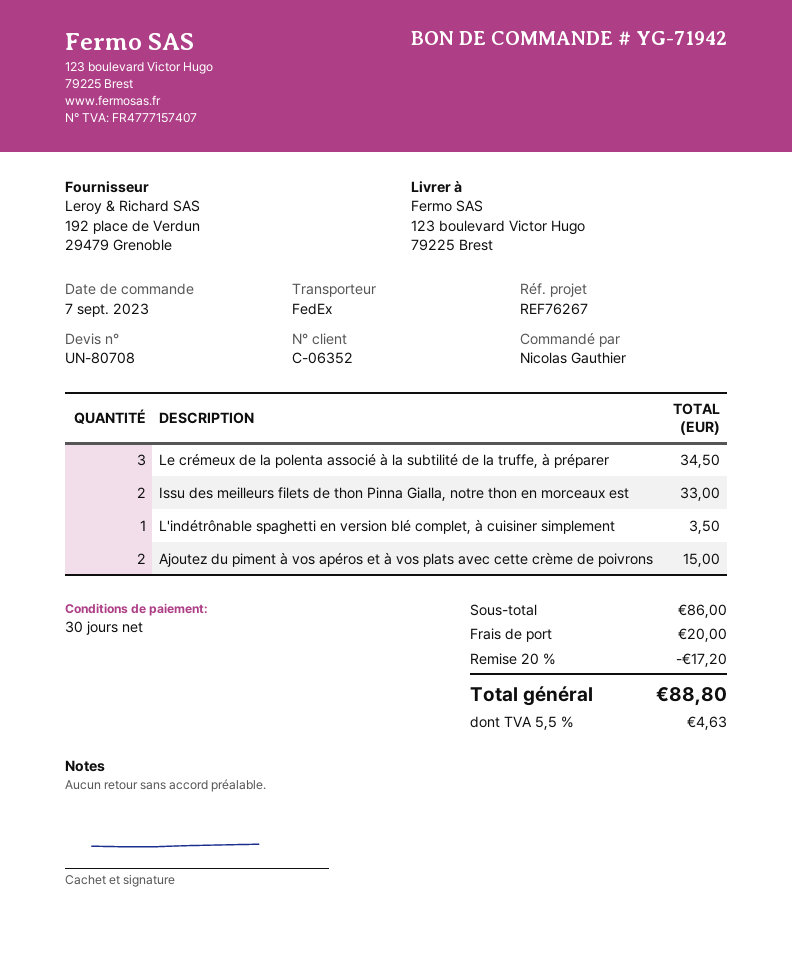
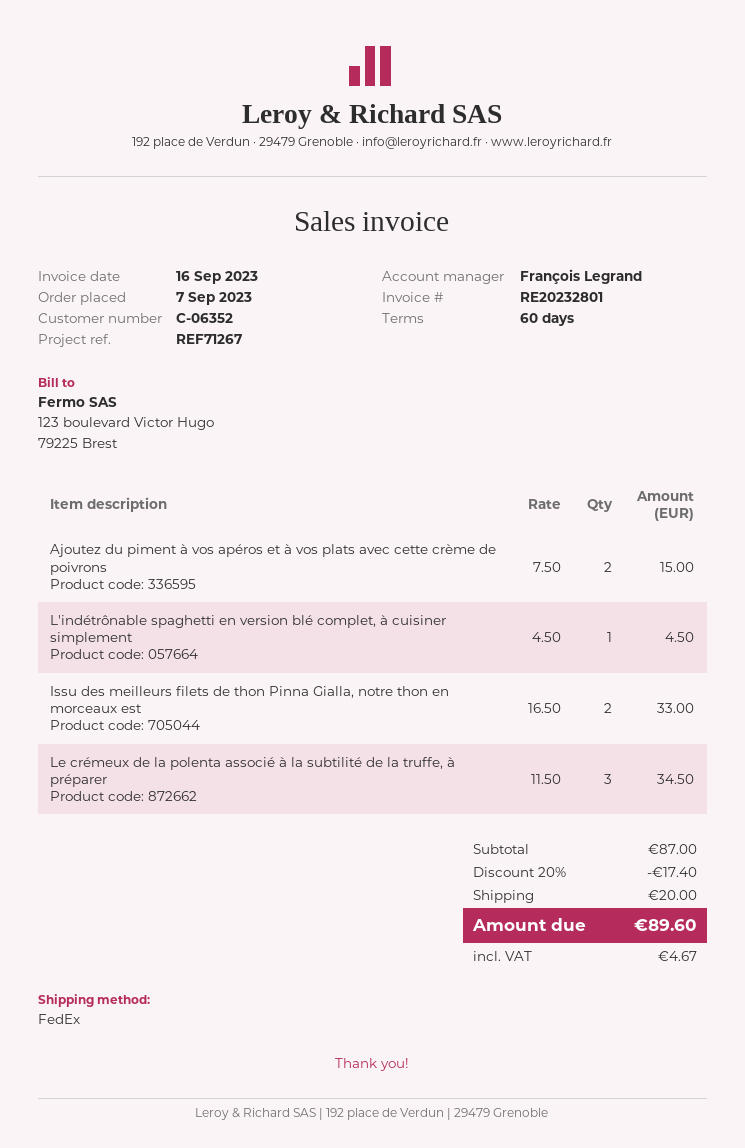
payment terms: 30 days -> 60 days
reference: REF76267 -> REF71267
L'indétrônable spaghetti en version blé complet, à cuisiner simplement: 1 for 3.50 -> 1 for 4.50
subtotal: 86.00 -> 87.00
discount: 20% = 17.20 -> 20% = 17.40
tax: 4.63 -> 4.67
total: 88.80 -> 89.60

